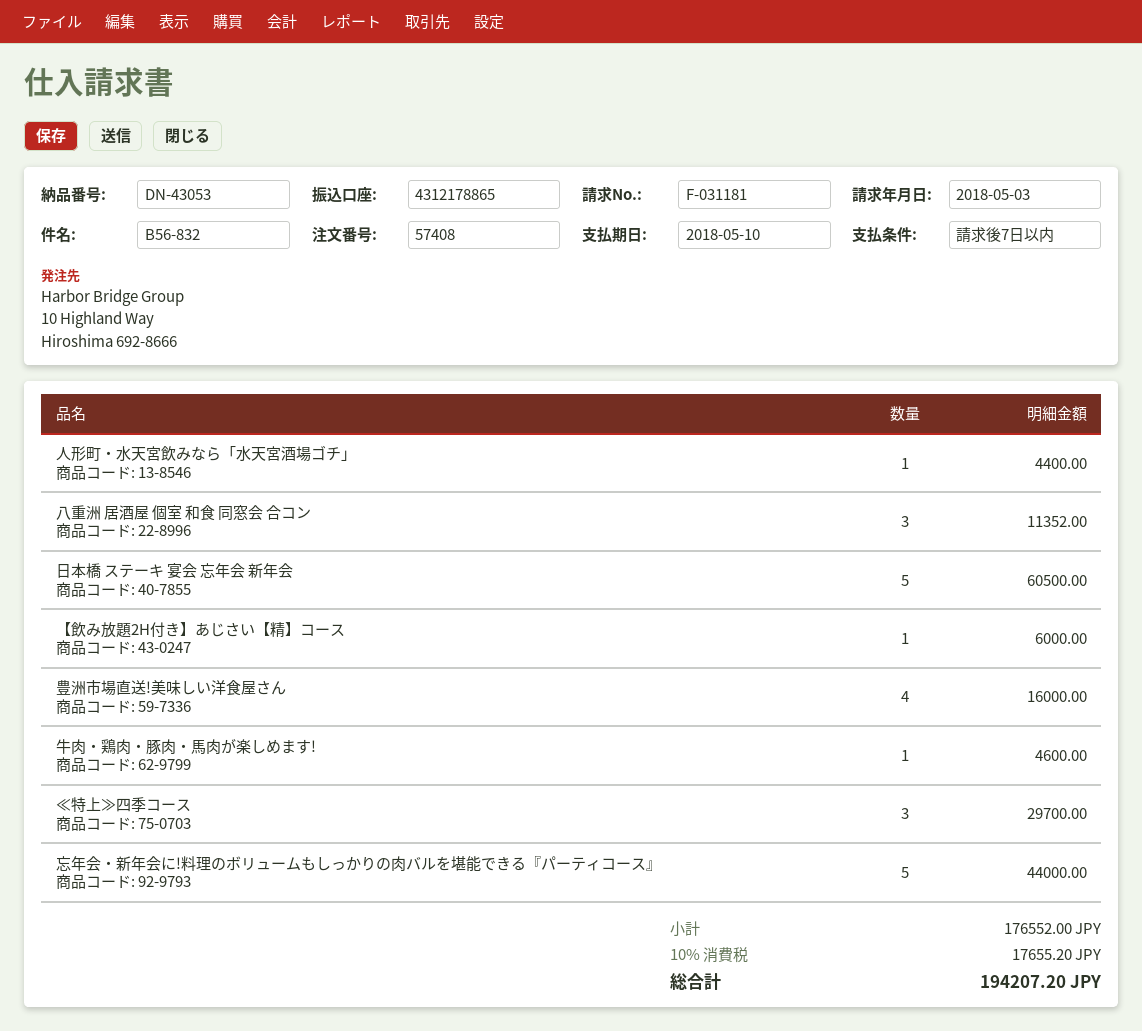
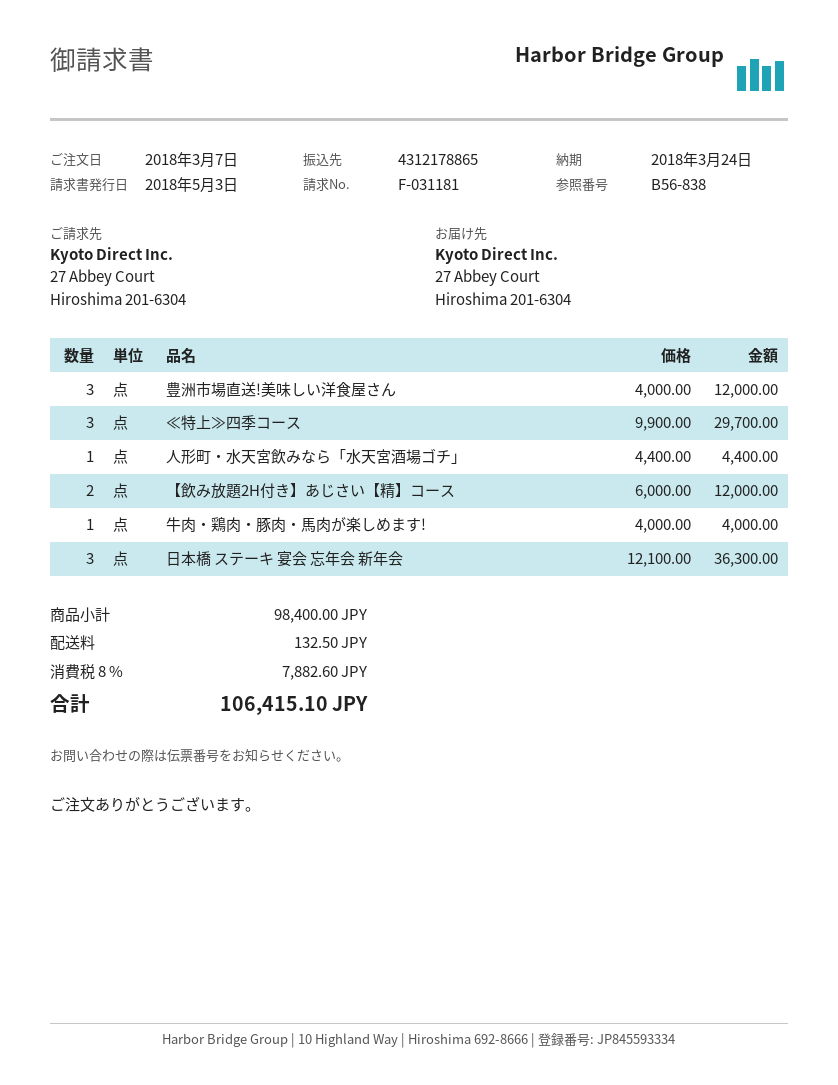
reference: B56-832 -> B56-838
八重洲 居酒屋 個室 和食 同窓会 合コン: 3 for 11352.00 -> none
日本橋 ステーキ 宴会 忘年会 新年会: 5 for 60500.00 -> 3 for 36300.00
【飲み放題2H付き】あじさい【精】コース: 1 for 6000.00 -> 2 for 12000.00
豊洲市場直送!美味しい洋食屋さん: 4 for 16000.00 -> 3 for 12000.00
牛肉・鶏肉・豚肉・馬肉が楽しめます!: 1 for 4600.00 -> 1 for 4000.00
忘年会・新年会に!料理のボリュームもしっかりの肉バルを堪能できる『パーティコース』: 5 for 44000.00 -> none
subtotal: 176552.00 -> 98400.00
shipping: none -> 132.50
tax: 10% = 17655.20 -> 8% = 7882.60
total: 194207.20 -> 106415.10

